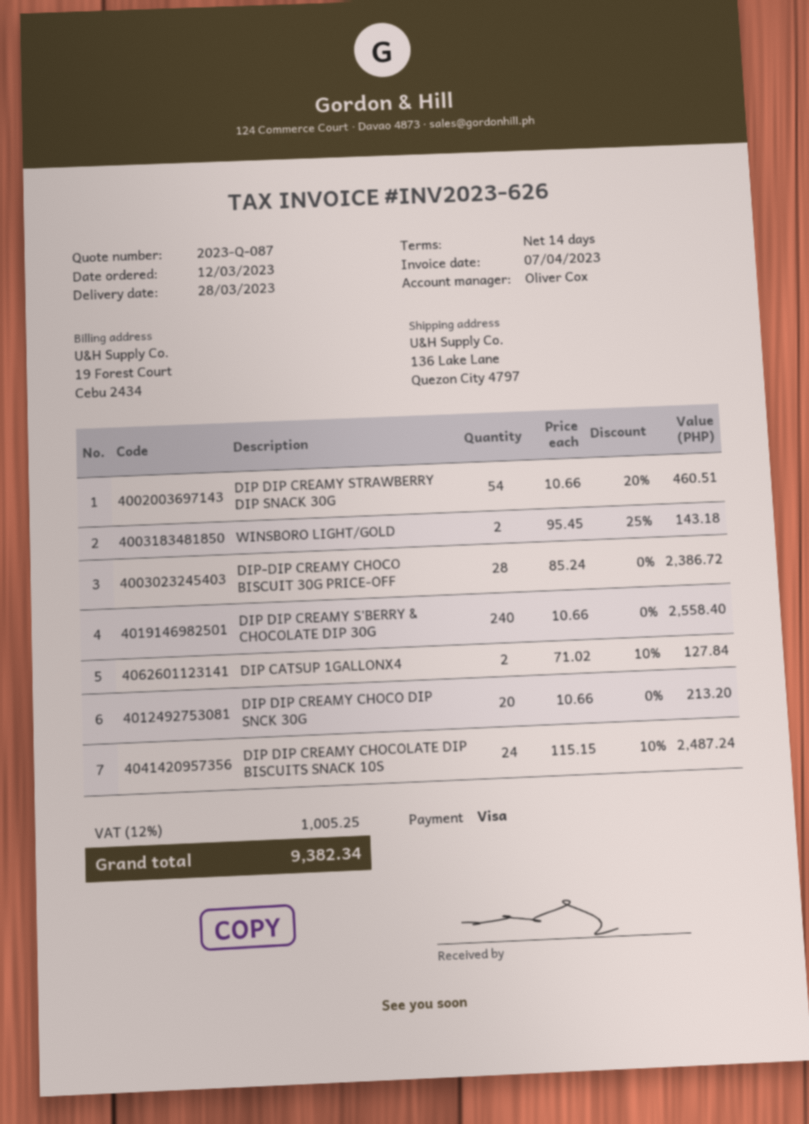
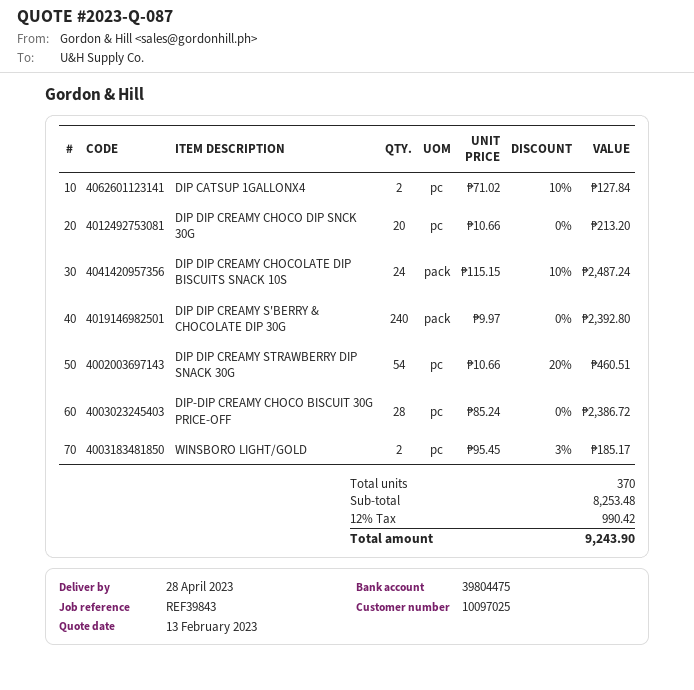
delivery date: 2023-03-28 -> 2023-04-28
WINSBORO LIGHT/GOLD: 2 x 95.45 - 25% = 143.18 -> 2 x 95.45 - 3% = 185.17
DIP DIP CREAMY S'BERRY & CHOCOLATE DIP 30G: 240 x 10.66 = 2558.40 -> 240 x 9.97 = 2392.80
tax: 12% = 1005.25 -> 12% = 990.42
total: 9382.34 -> 9243.90

